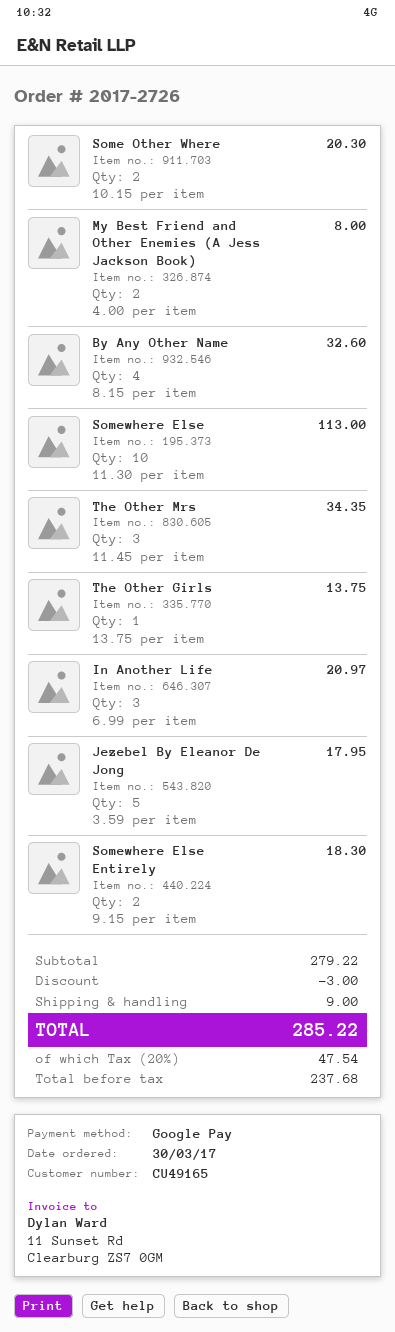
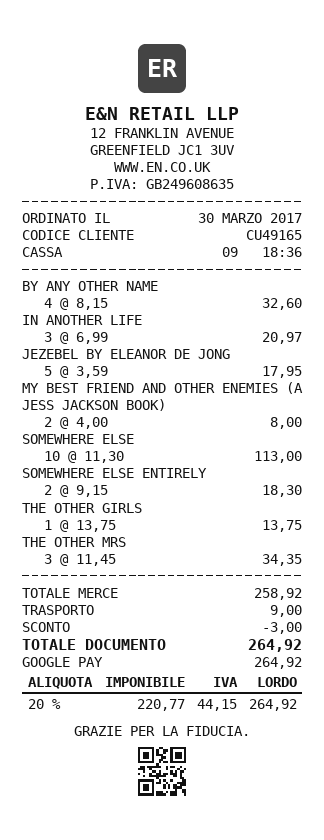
Some Other Where: 2 x 10.15 = 20.30 -> none
subtotal: 279.22 -> 258.92
net: 237.68 -> 220.77
tax: 20% = 47.54 -> 20% = 44.15
total: 285.22 -> 264.92

